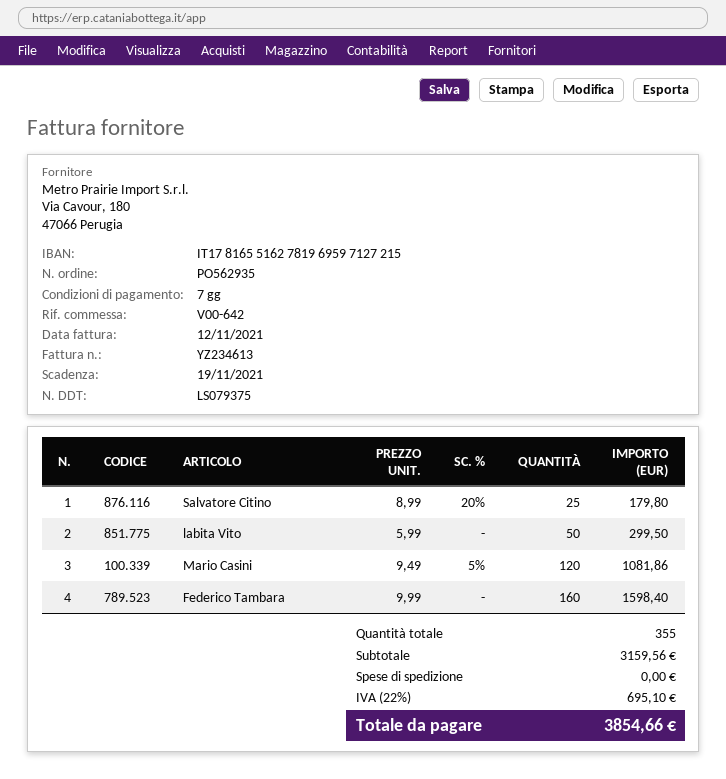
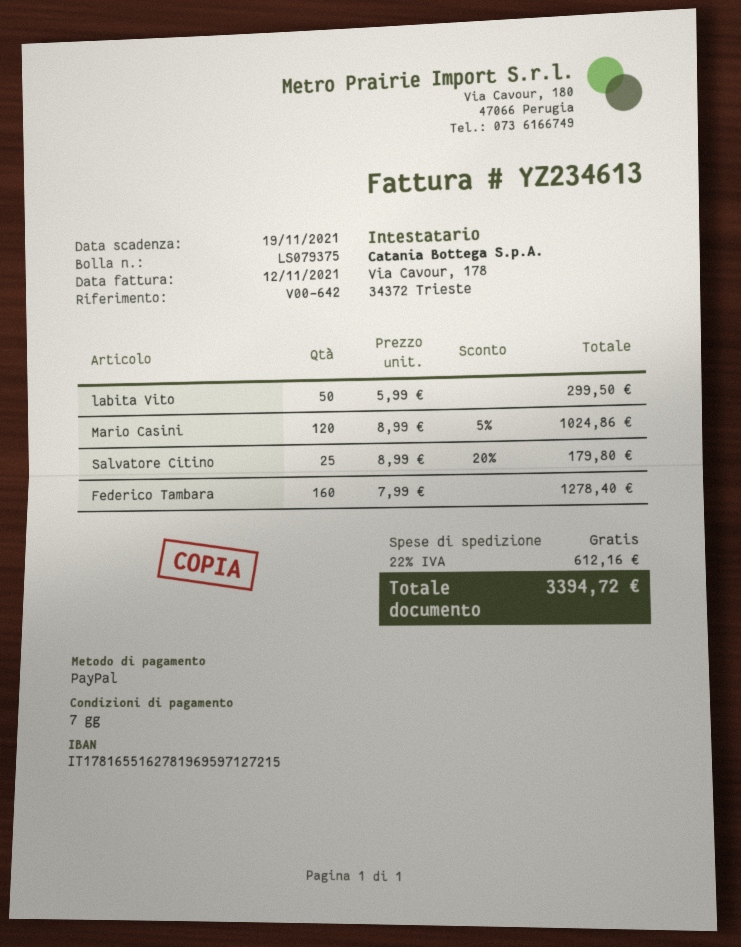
Mario Casini: 120 x 9.49 - 5% = 1081.86 -> 120 x 8.99 - 5% = 1024.86
Federico Tambara: 160 x 9.99 = 1598.40 -> 160 x 7.99 = 1278.40
tax: 22% = 695.10 -> 22% = 612.16
total: 3854.66 -> 3394.72

